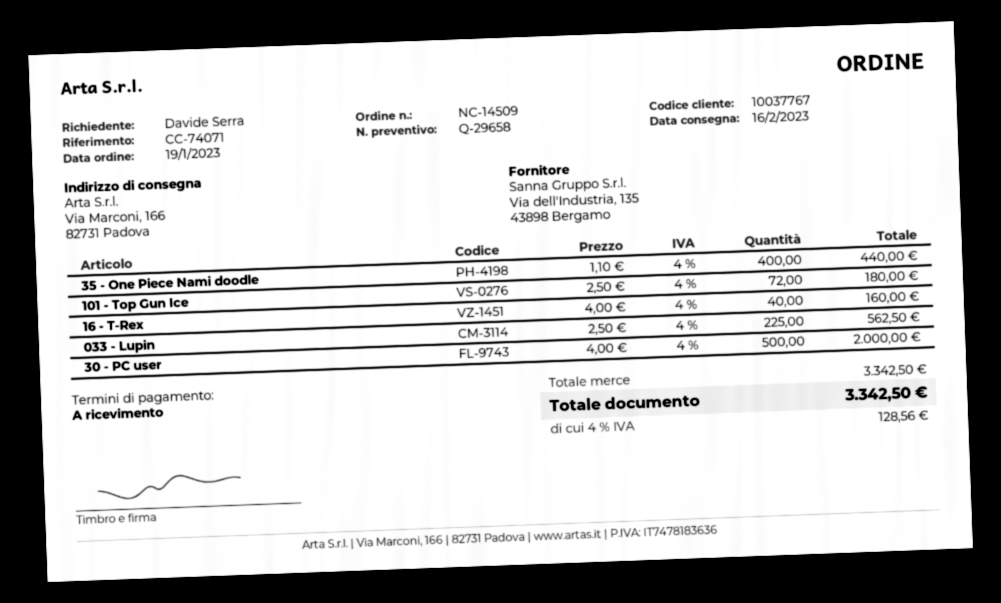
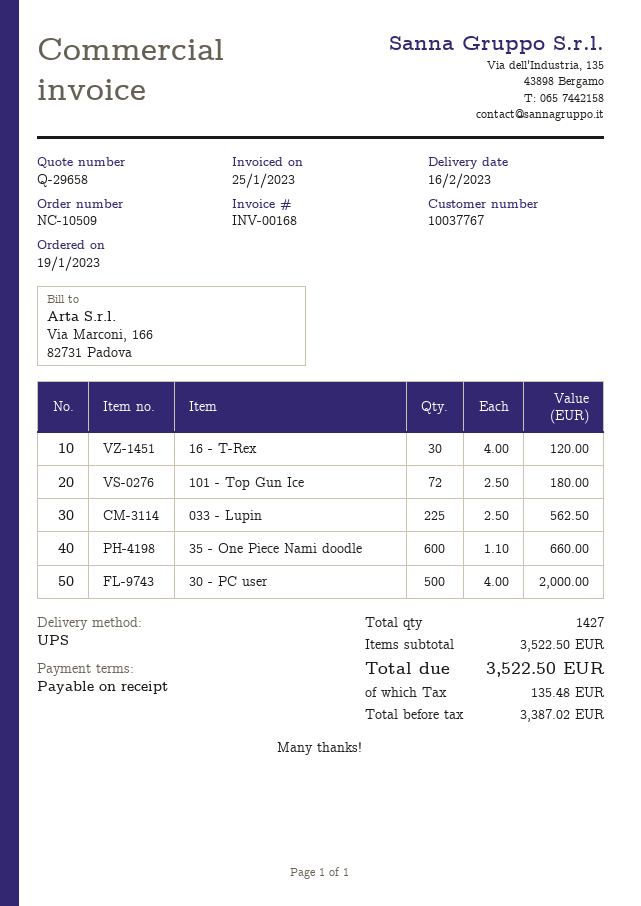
order number: NC-14509 -> NC-10509
35 - One Piece Nami doodle: 400 x 1.10 = 440.00 -> 600 x 1.10 = 660.00
16 - T-Rex: 40 x 4.00 = 160.00 -> 30 x 4.00 = 120.00
subtotal: 3342.50 -> 3522.50
tax: 128.56 -> 135.48
total: 3342.50 -> 3522.50

